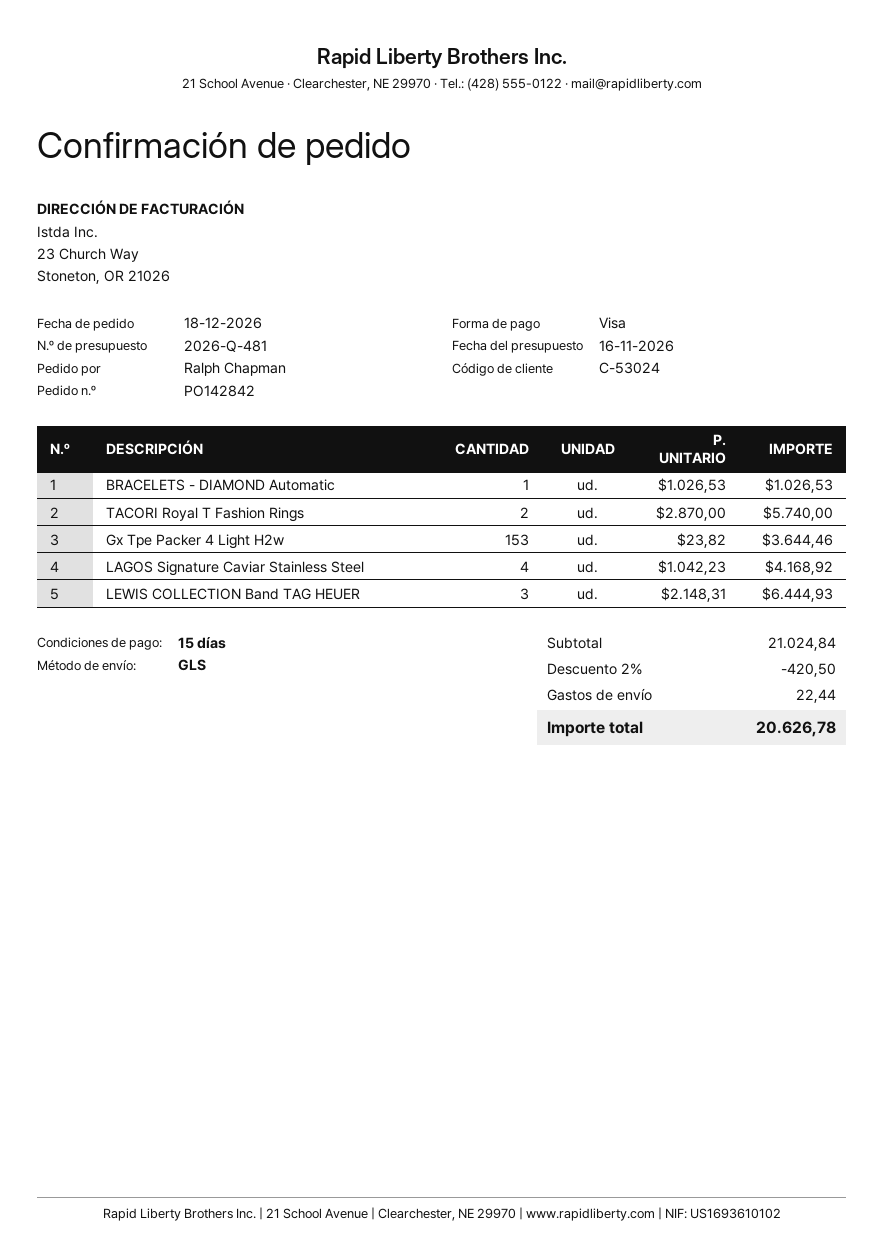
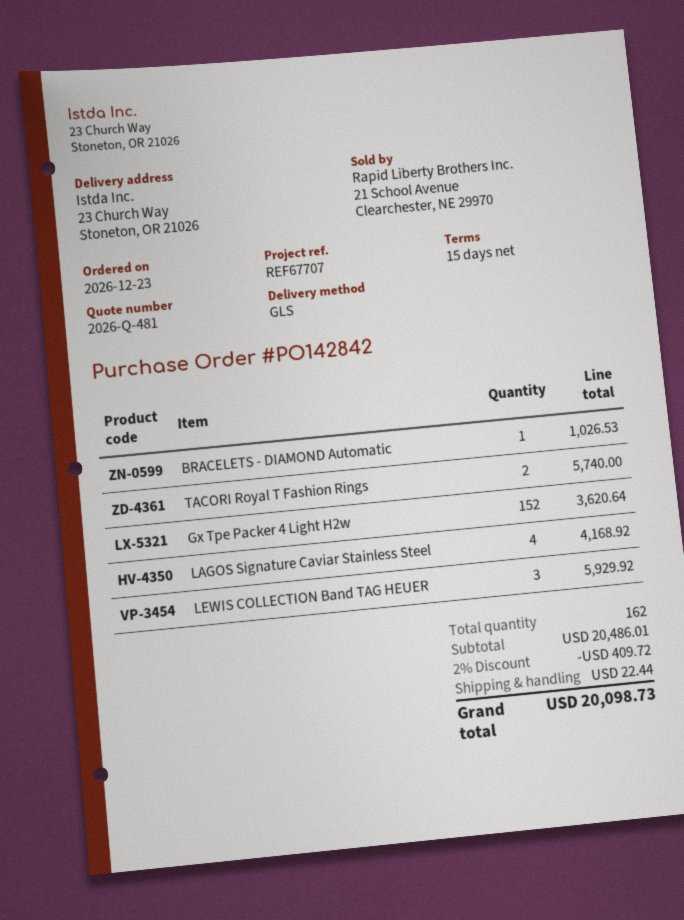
order date: 2026-12-18 -> 2026-12-23
Gx Tpe Packer 4 Light H2w: 153 for 3644.46 -> 152 for 3620.64
LEWIS COLLECTION Band TAG HEUER: 3 for 6444.93 -> 3 for 5929.92
subtotal: 21024.84 -> 20486.01
discount: 2% = 420.50 -> 2% = 409.72
total: 20626.78 -> 20098.73

